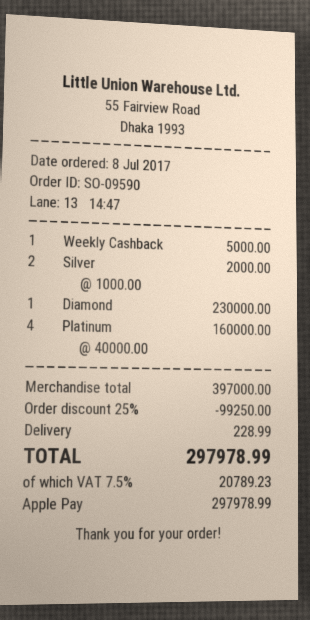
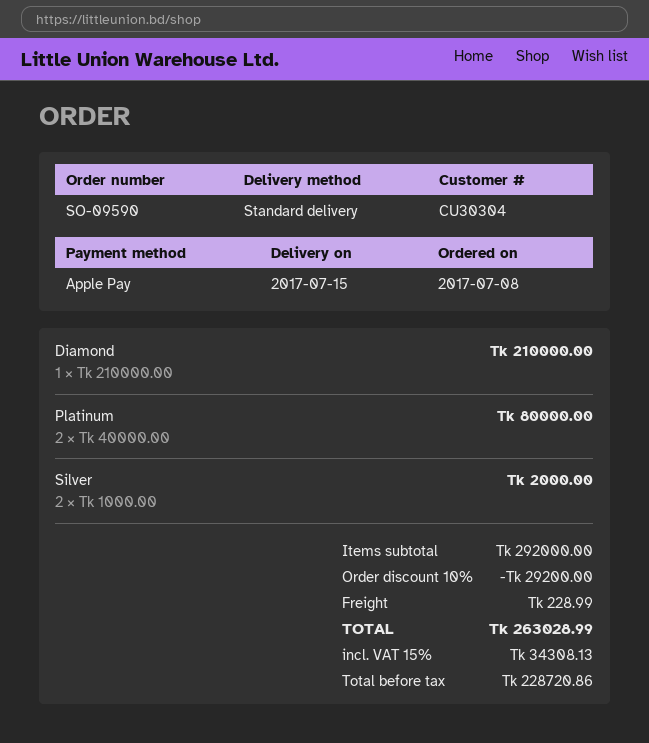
Weekly Cashback: 1 x 5000.00 = 5000.00 -> none
Diamond: 1 x 230000.00 = 230000.00 -> 1 x 210000.00 = 210000.00
Platinum: 4 x 40000.00 = 160000.00 -> 2 x 40000.00 = 80000.00
subtotal: 397000.00 -> 292000.00
discount: 25% = 99250.00 -> 10% = 29200.00
tax: 7.5% = 20789.23 -> 15% = 34308.13
total: 297978.99 -> 263028.99

